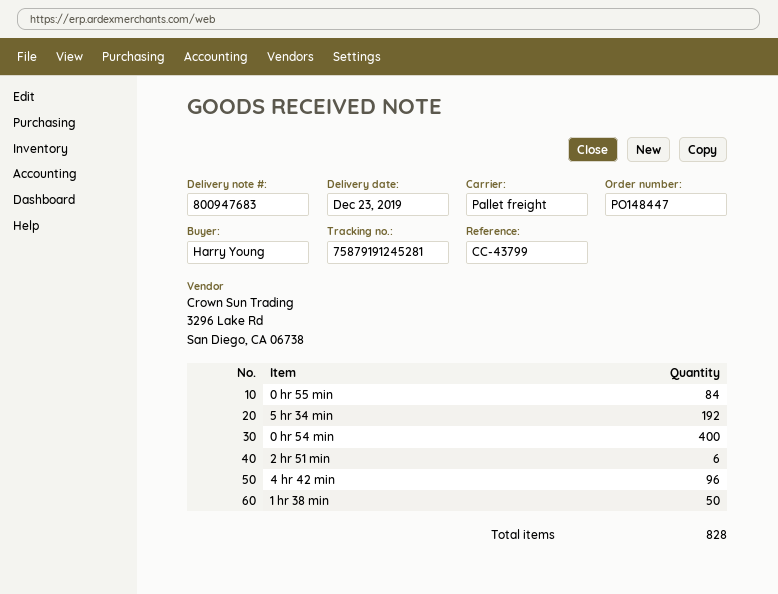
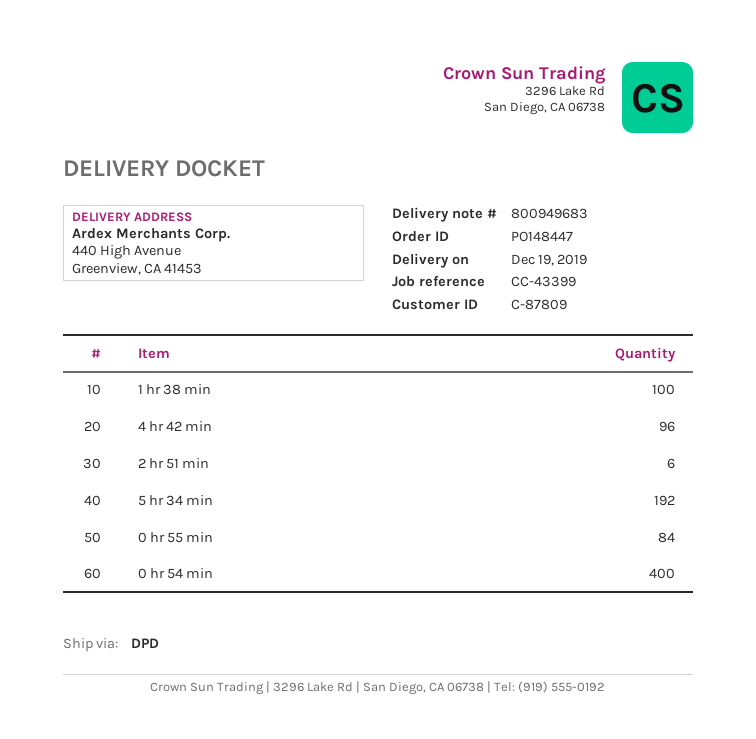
delivery note number: 800947683 -> 800949683
delivery date: 2019-12-23 -> 2019-12-19
reference: CC-43799 -> CC-43399
shipping method: pallet freight -> DPD
1 hr 38 min: 50 -> 100

